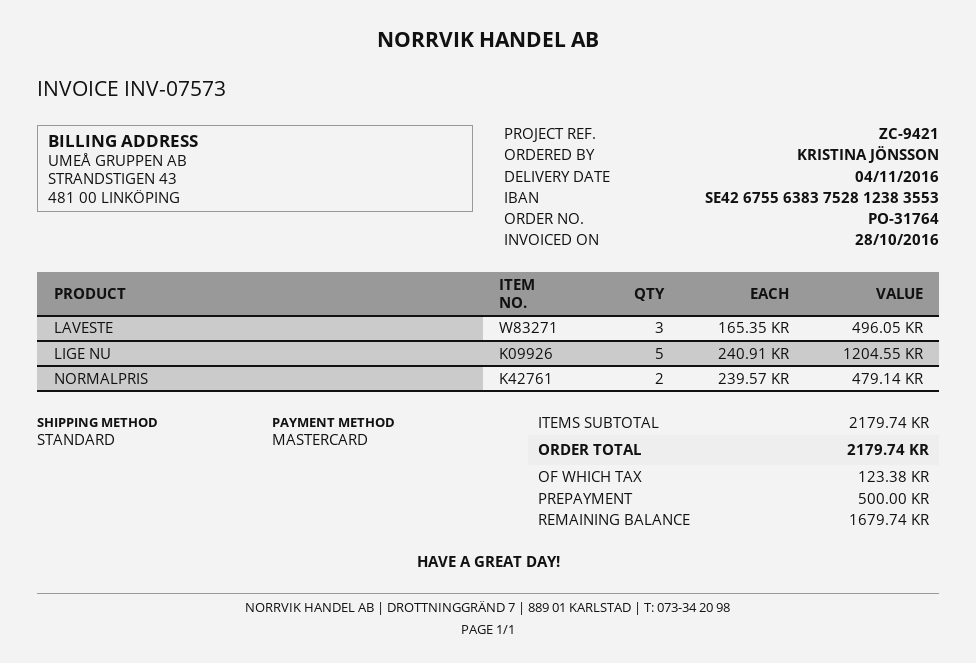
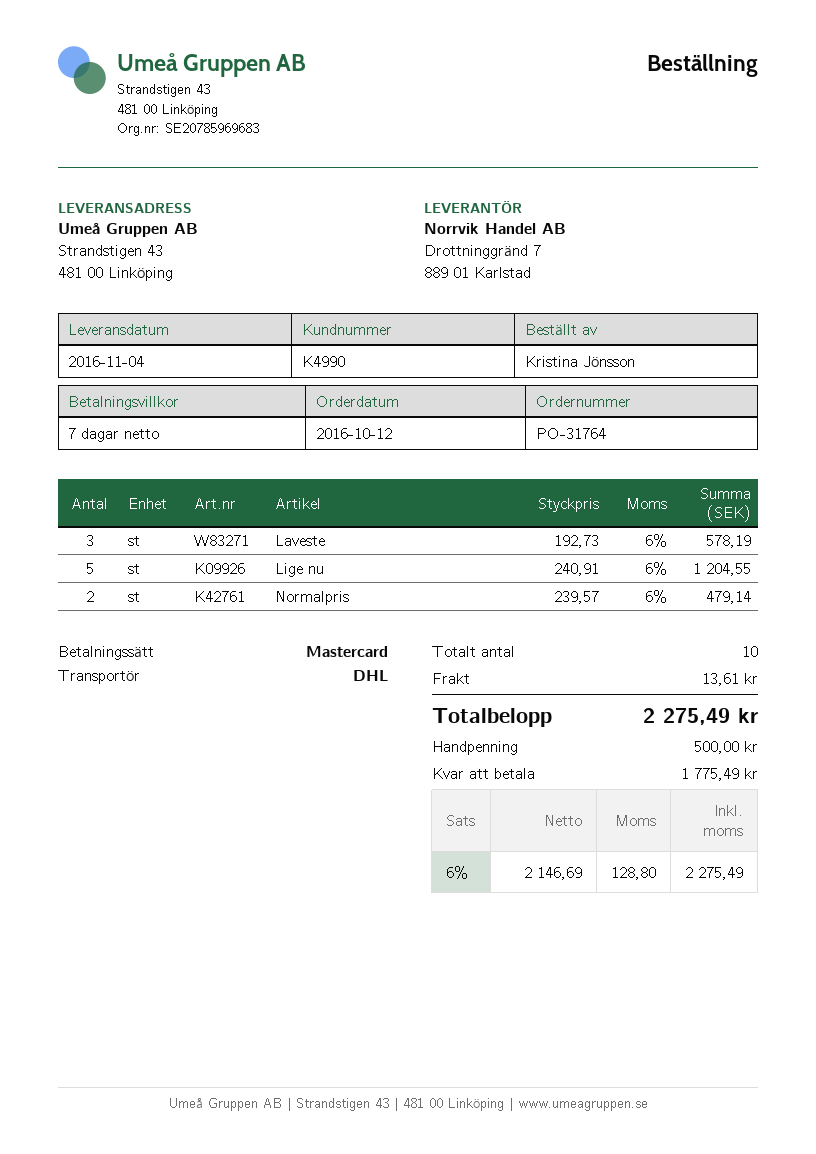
shipping method: standard -> DHL
LAVESTE: 3 x 165.35 = 496.05 -> 3 x 192.73 = 578.19
shipping: none -> 13.61
tax: 123.38 -> 128.80
total: 2179.74 -> 2275.49
balance: 1679.74 -> 1775.49

